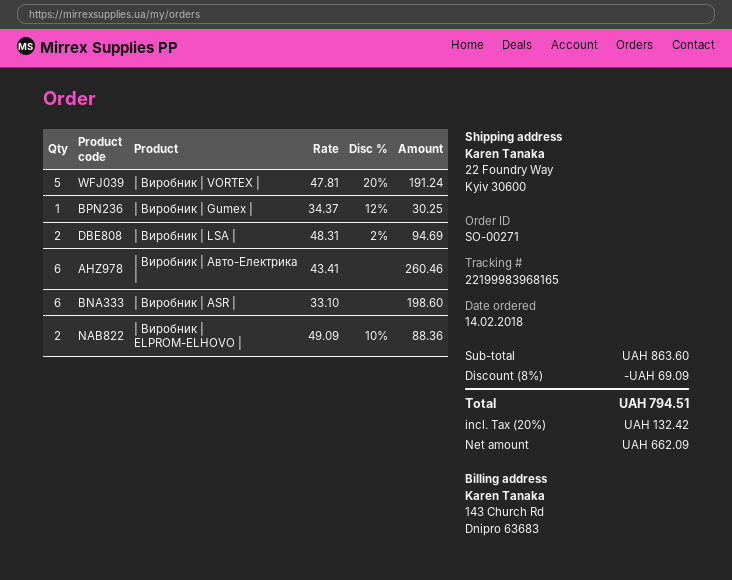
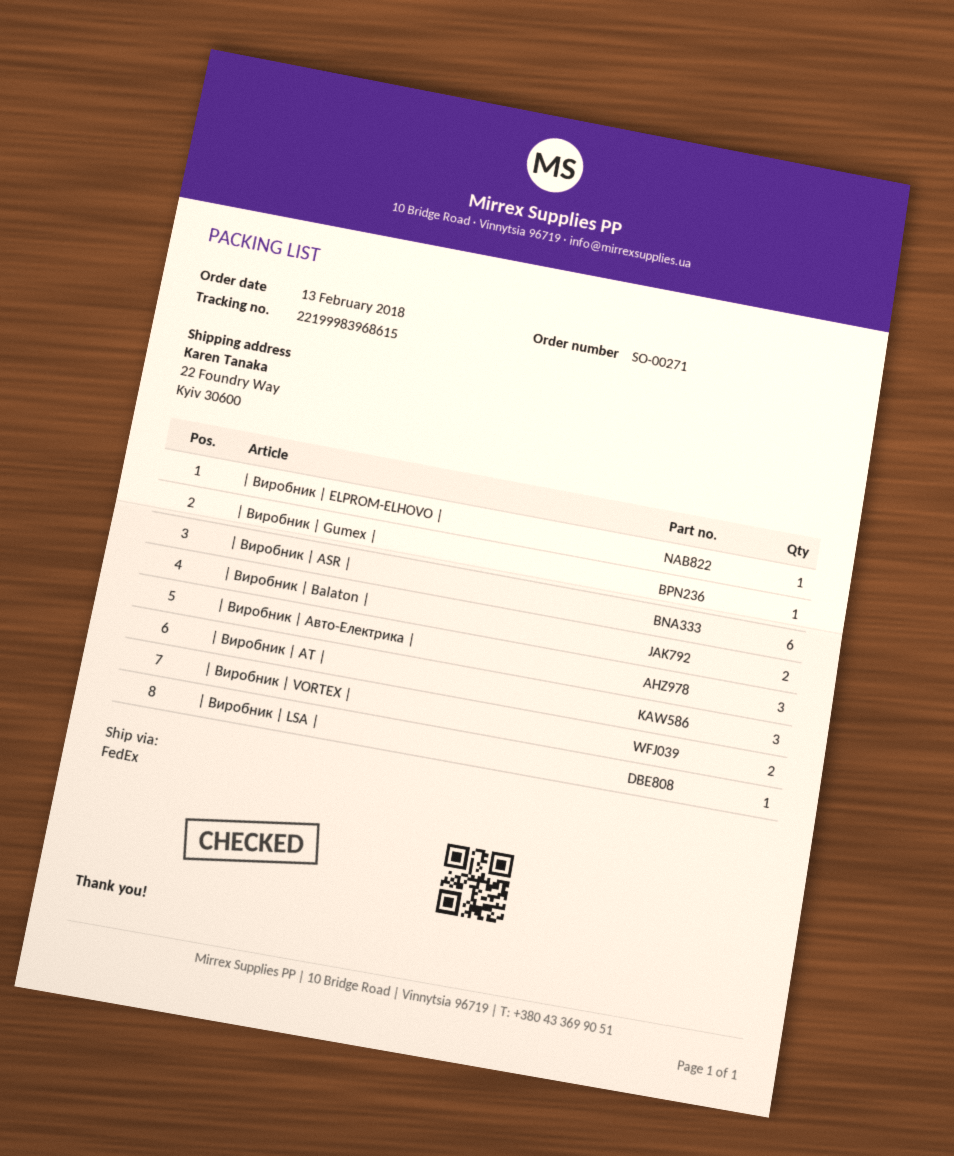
order date: 2018-02-14 -> 2018-02-13
tracking number: 22199983968165 -> 22199983968615
| Виробник | VORTEX |: 5 -> 2
| Виробник | LSA |: 2 -> 1
| Виробник | Авто-Електрика |: 6 -> 3
| Виробник | ELPROM-ELHOVO |: 2 -> 1
| Виробник | Balaton |: none -> 2
| Виробник | АТ |: none -> 3

